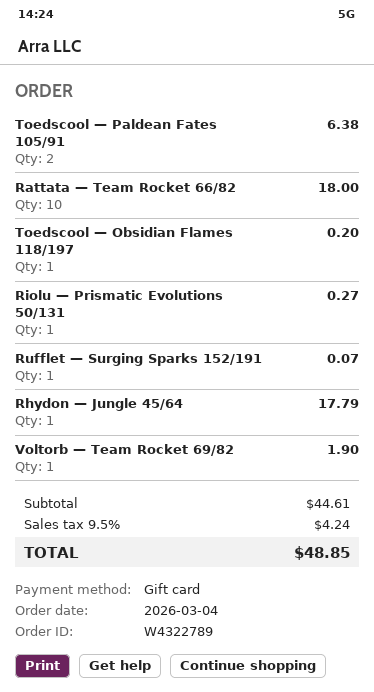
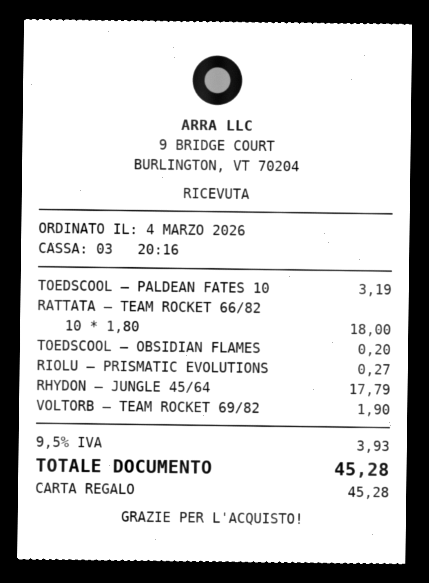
Toedscool — Paldean Fates 105/91: 2 for 6.38 -> 1 for 3.19
Rufflet — Surging Sparks 152/191: 1 for 0.07 -> none
tax: 9.5% = 4.24 -> 9.5% = 3.93
total: 48.85 -> 45.28

